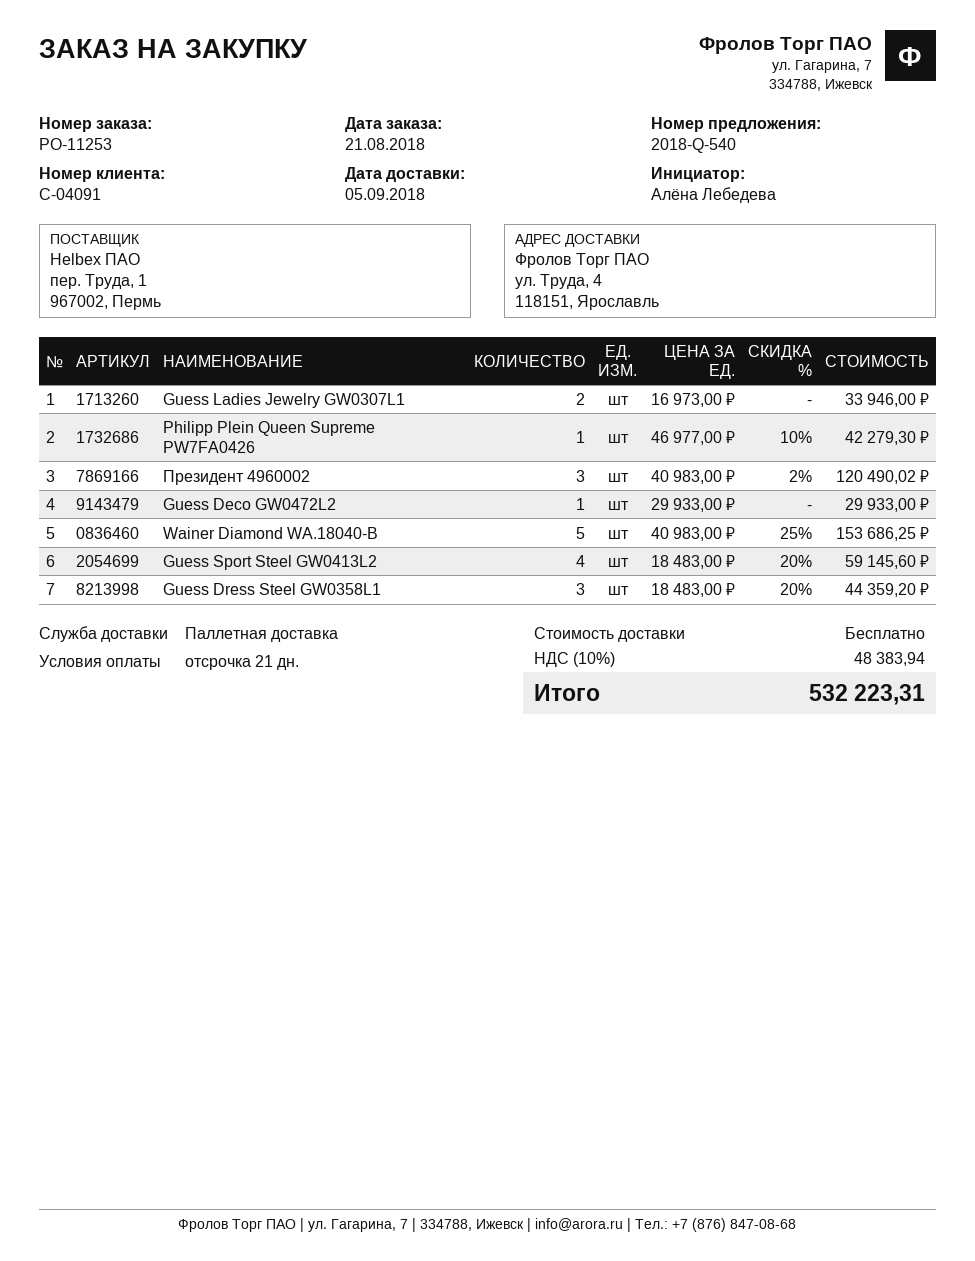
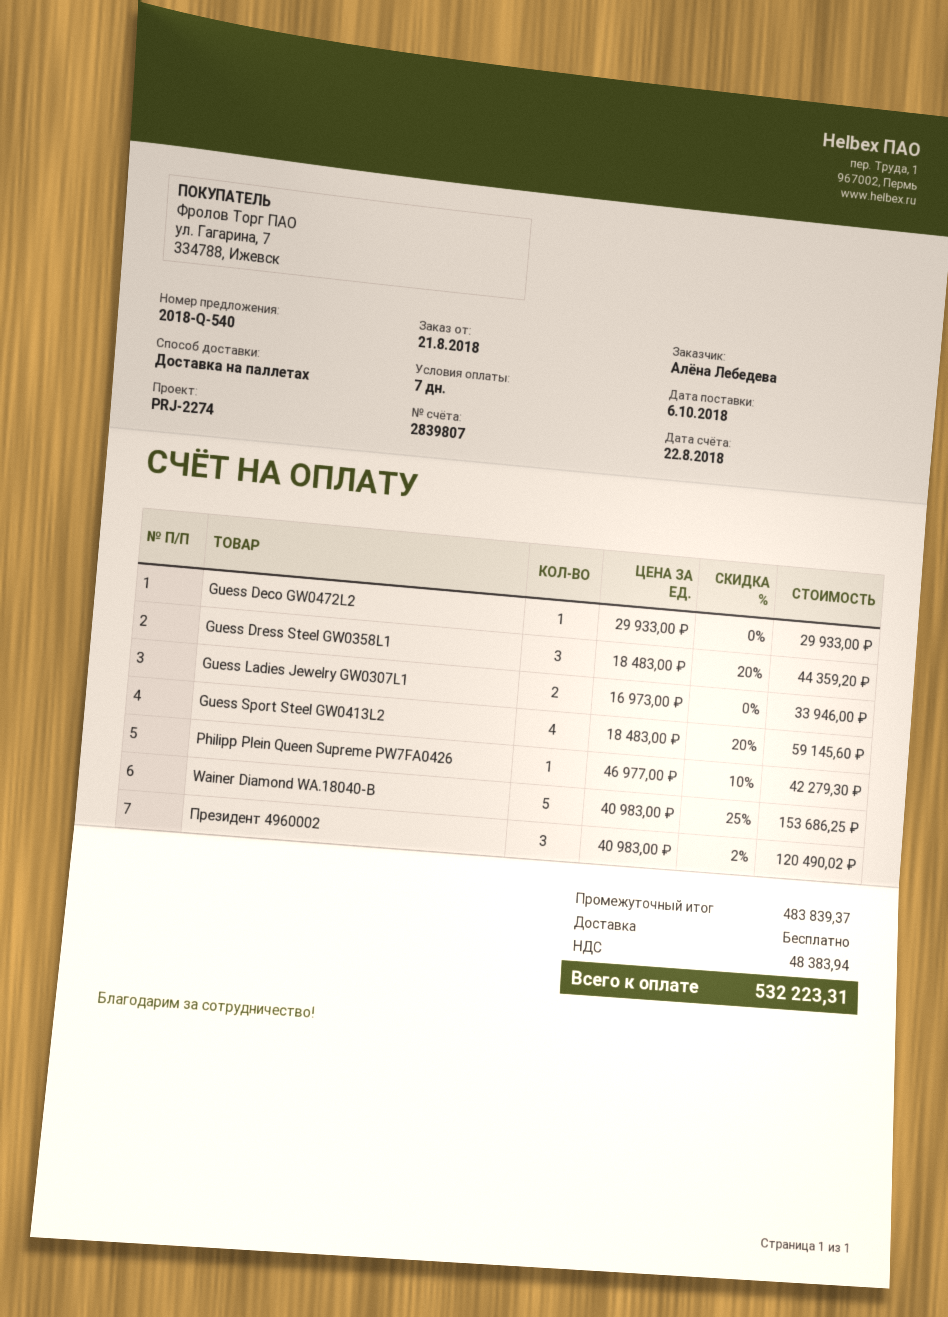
delivery date: 2018-09-05 -> 2018-10-06
payment terms: 21 days -> 7 days

